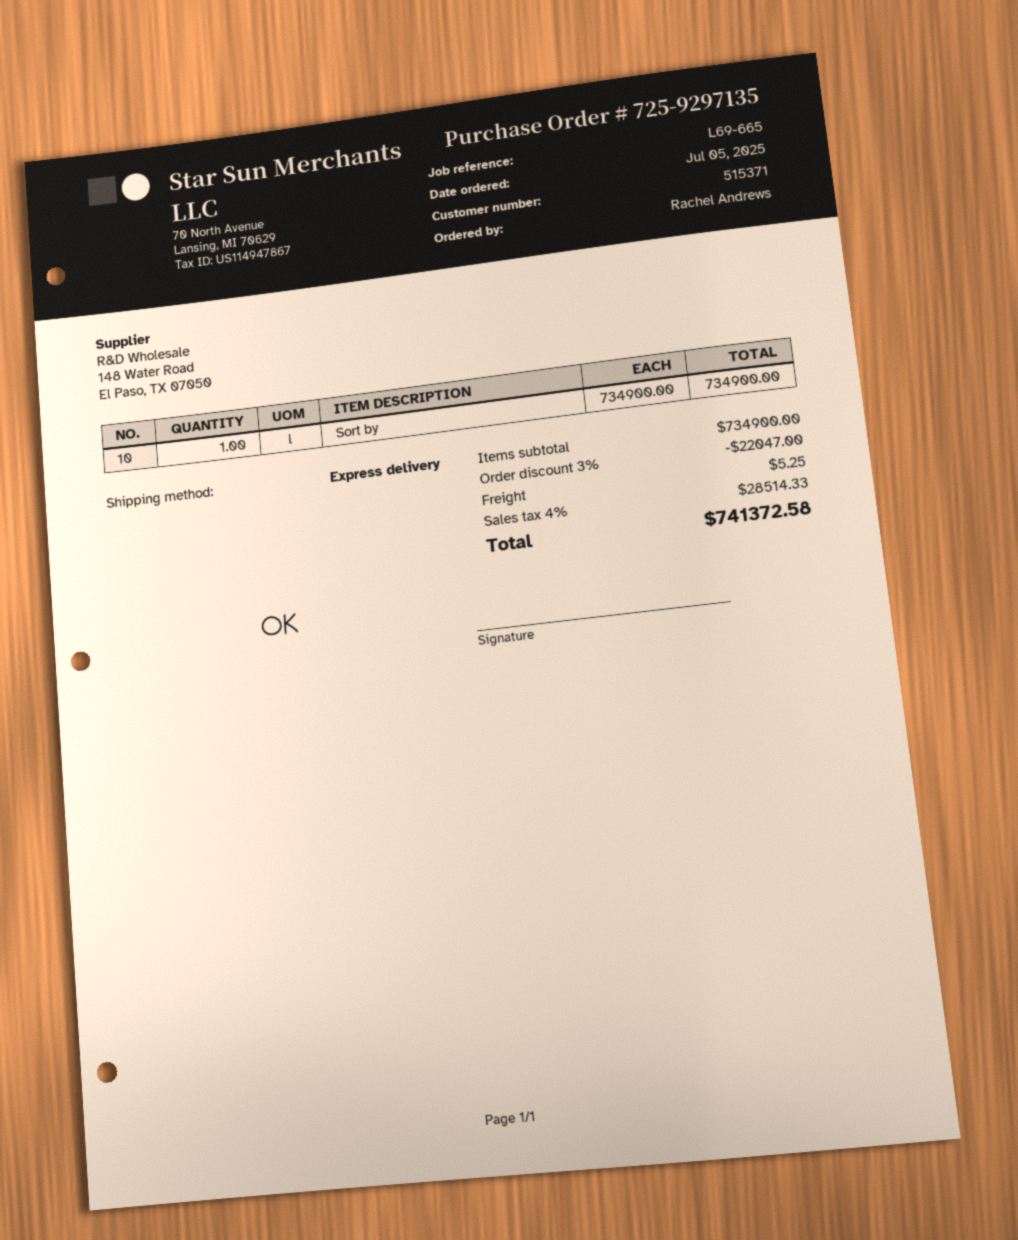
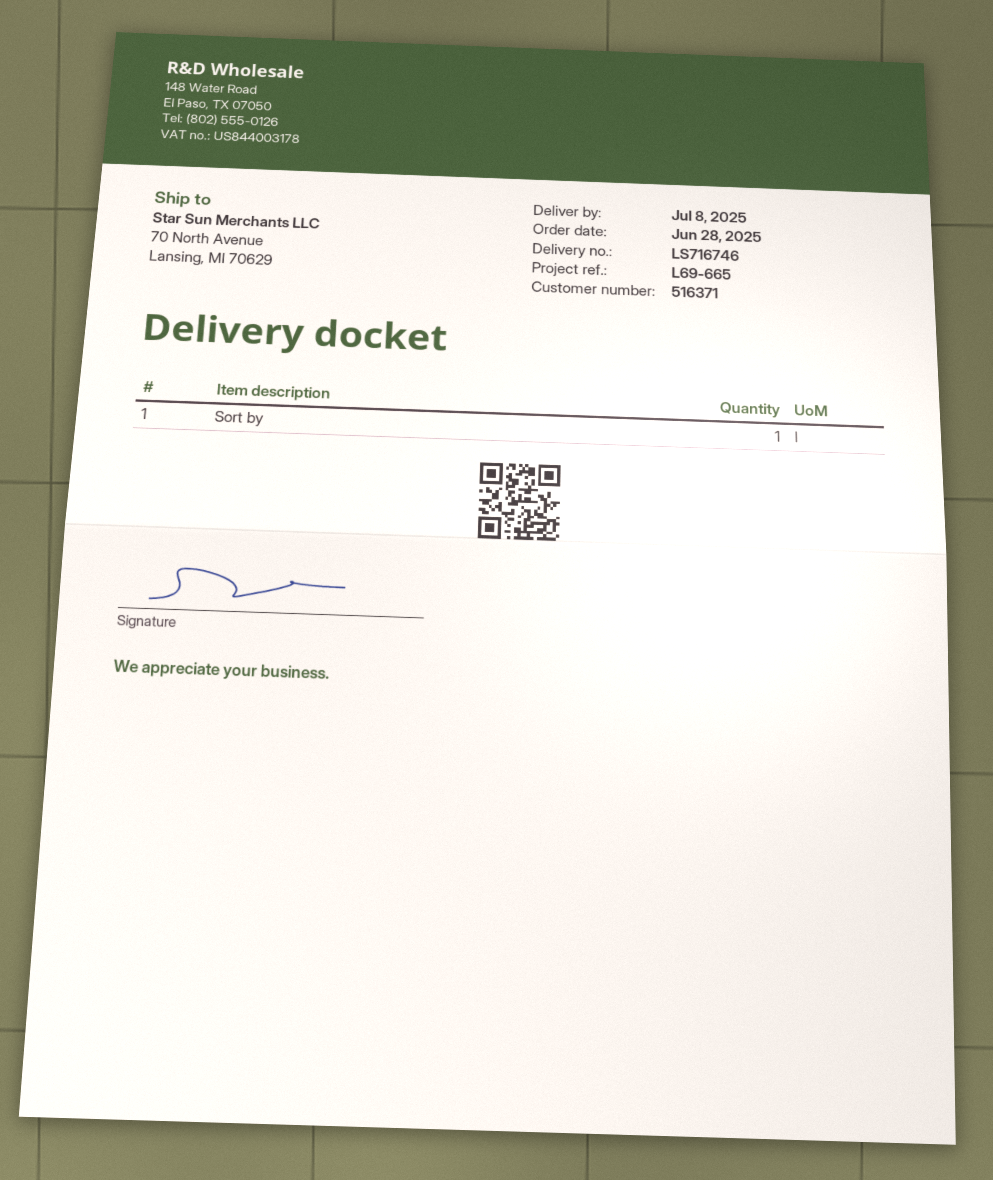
order date: 2025-07-05 -> 2025-06-28
customer number: 515371 -> 516371

